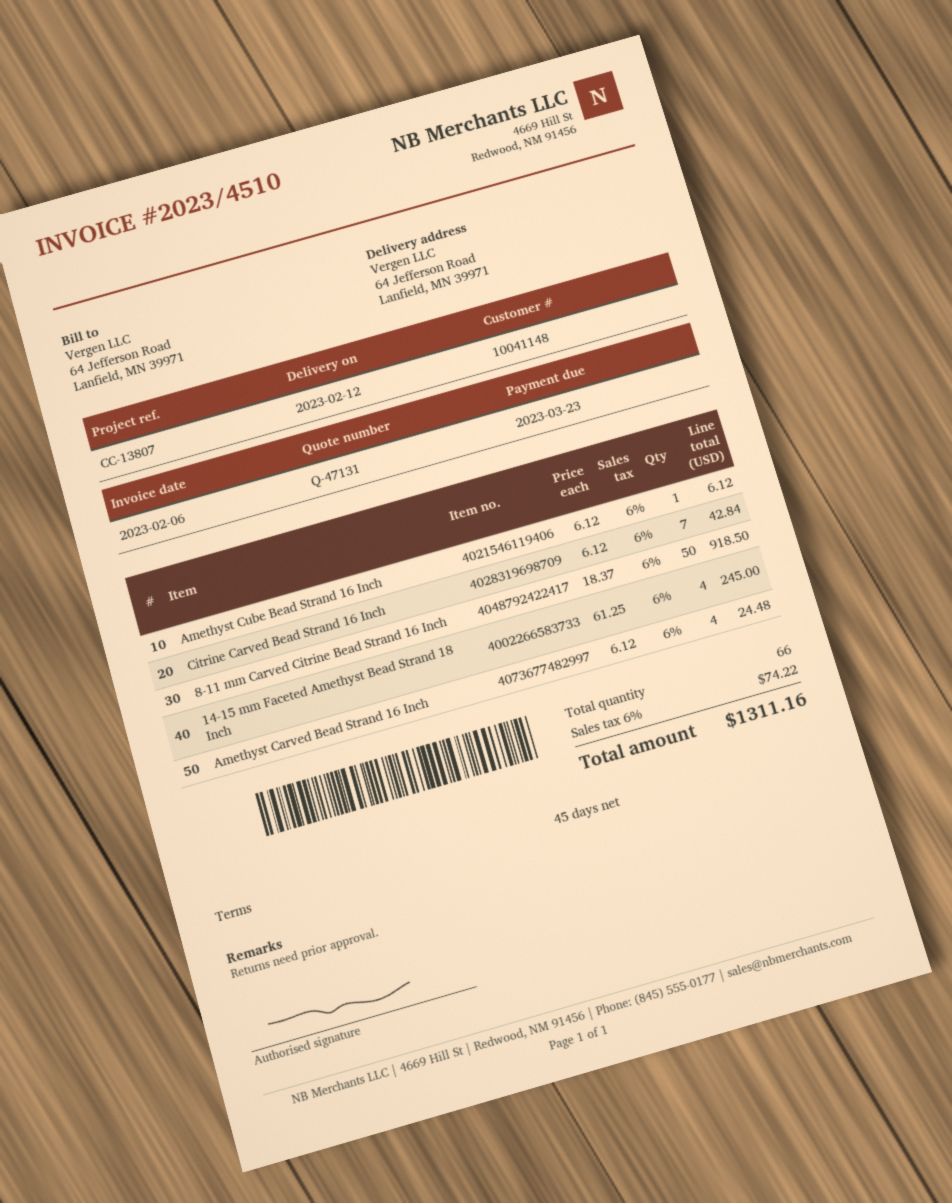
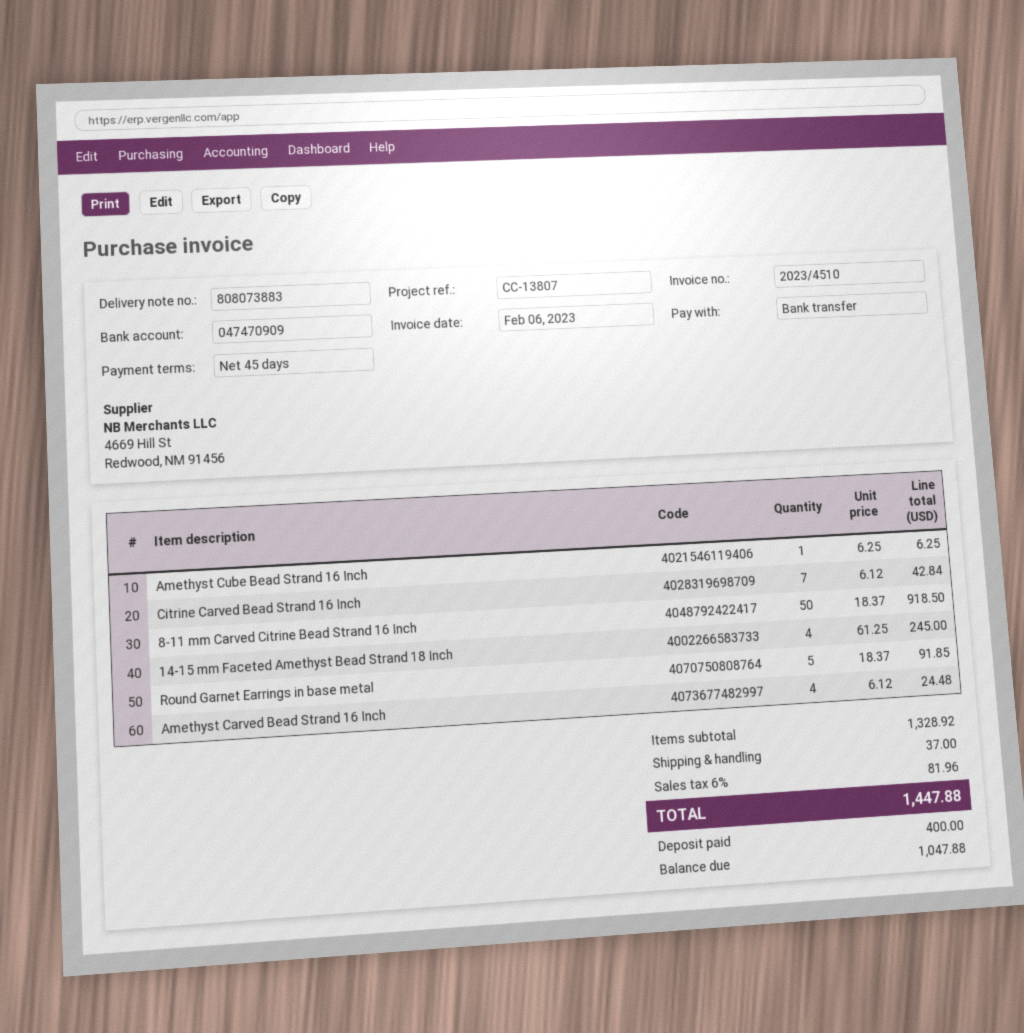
Amethyst Cube Bead Strand 16 Inch: 1 x 6.12 = 6.12 -> 1 x 6.25 = 6.25
Round Garnet Earrings in base metal: none -> 5 x 18.37 = 91.85
shipping: none -> 37.00
tax: 6% = 74.22 -> 6% = 81.96
total: 1311.16 -> 1447.88

